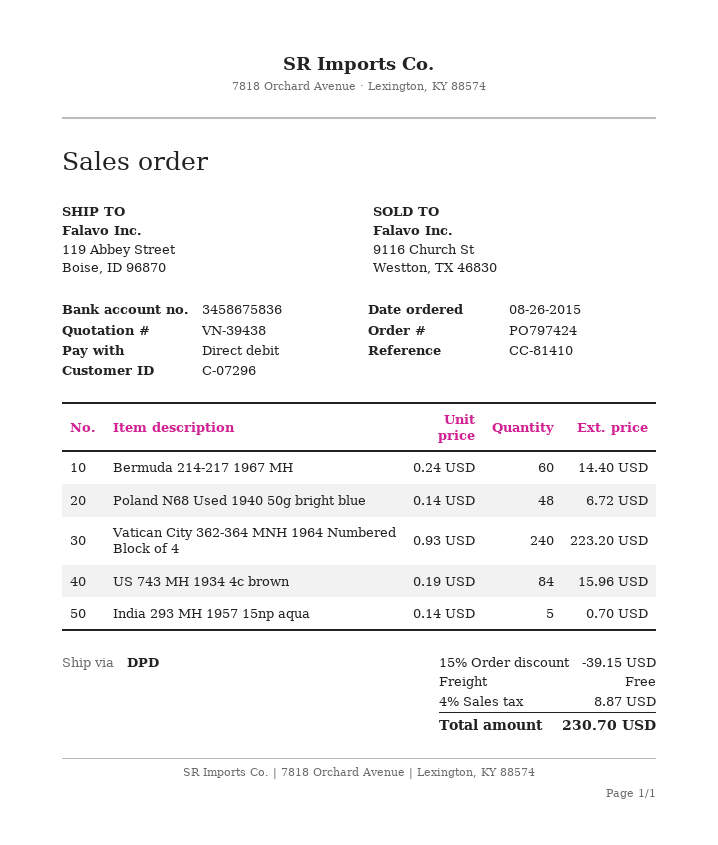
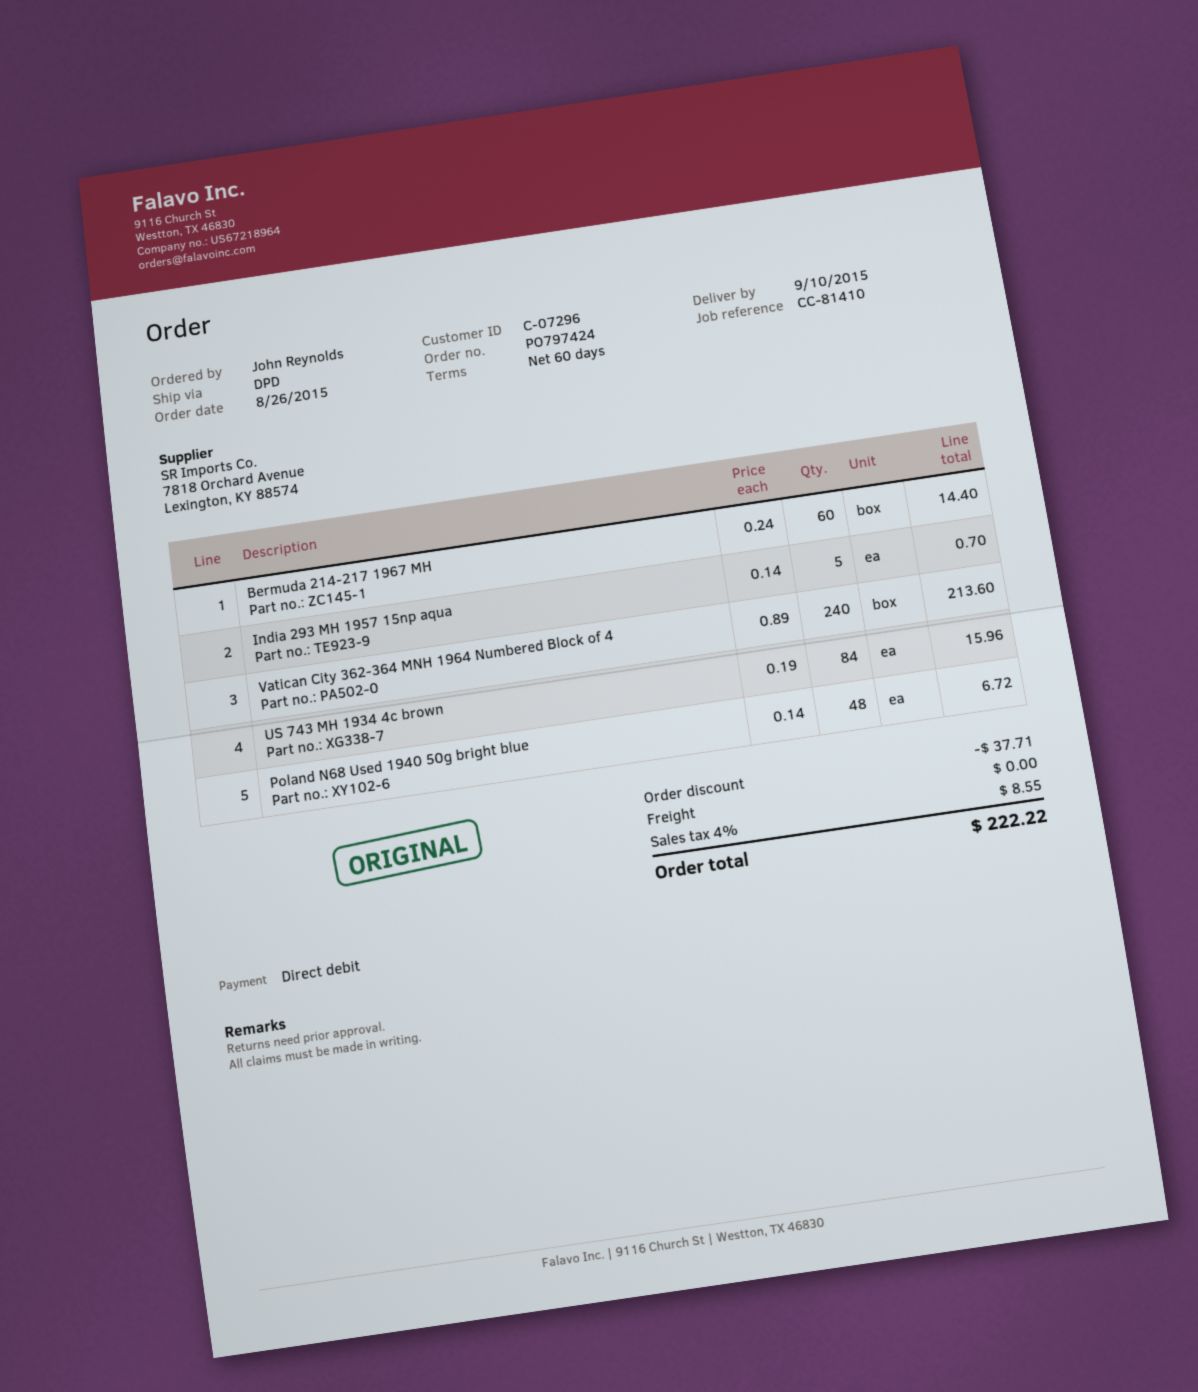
Vatican City 362-364 MNH 1964 Numbered Block of 4: 240 x 0.93 = 223.20 -> 240 x 0.89 = 213.60
discount: 39.15 -> 37.71
tax: 4% = 8.87 -> 4% = 8.55
total: 230.70 -> 222.22

